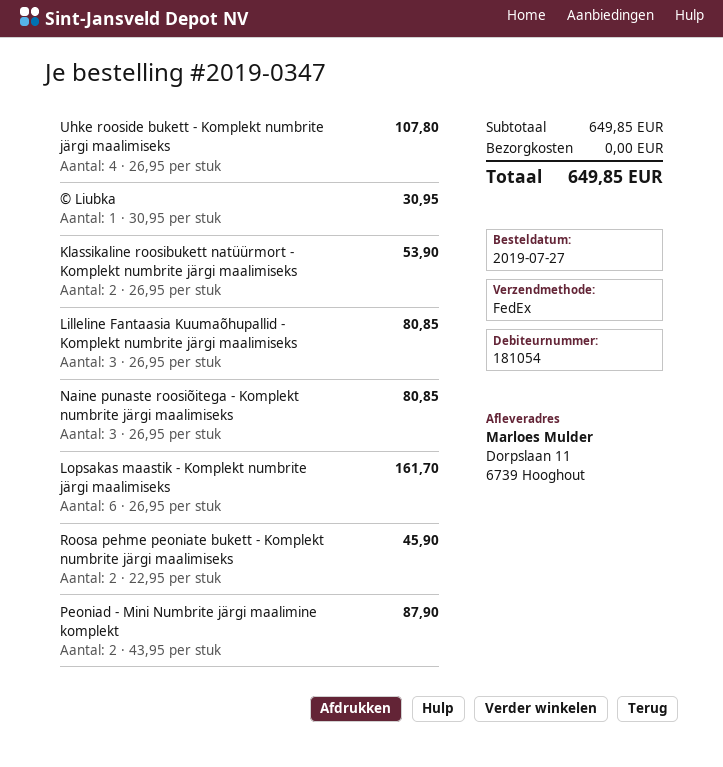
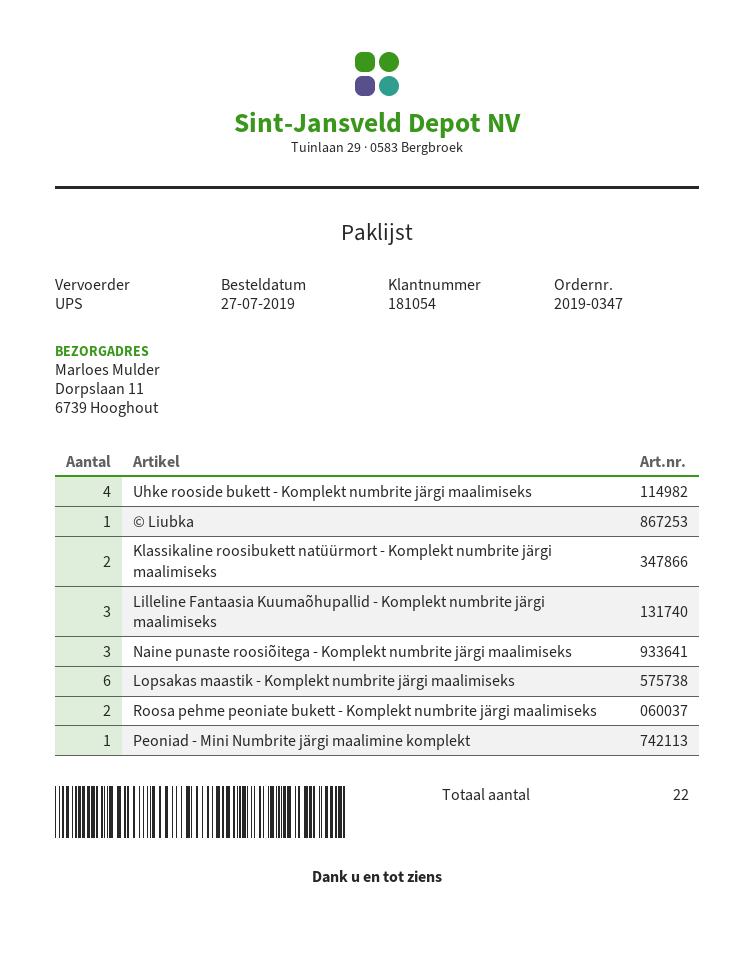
shipping method: FedEx -> UPS
Peoniad - Mini Numbrite järgi maalimine komplekt: 2 -> 1

